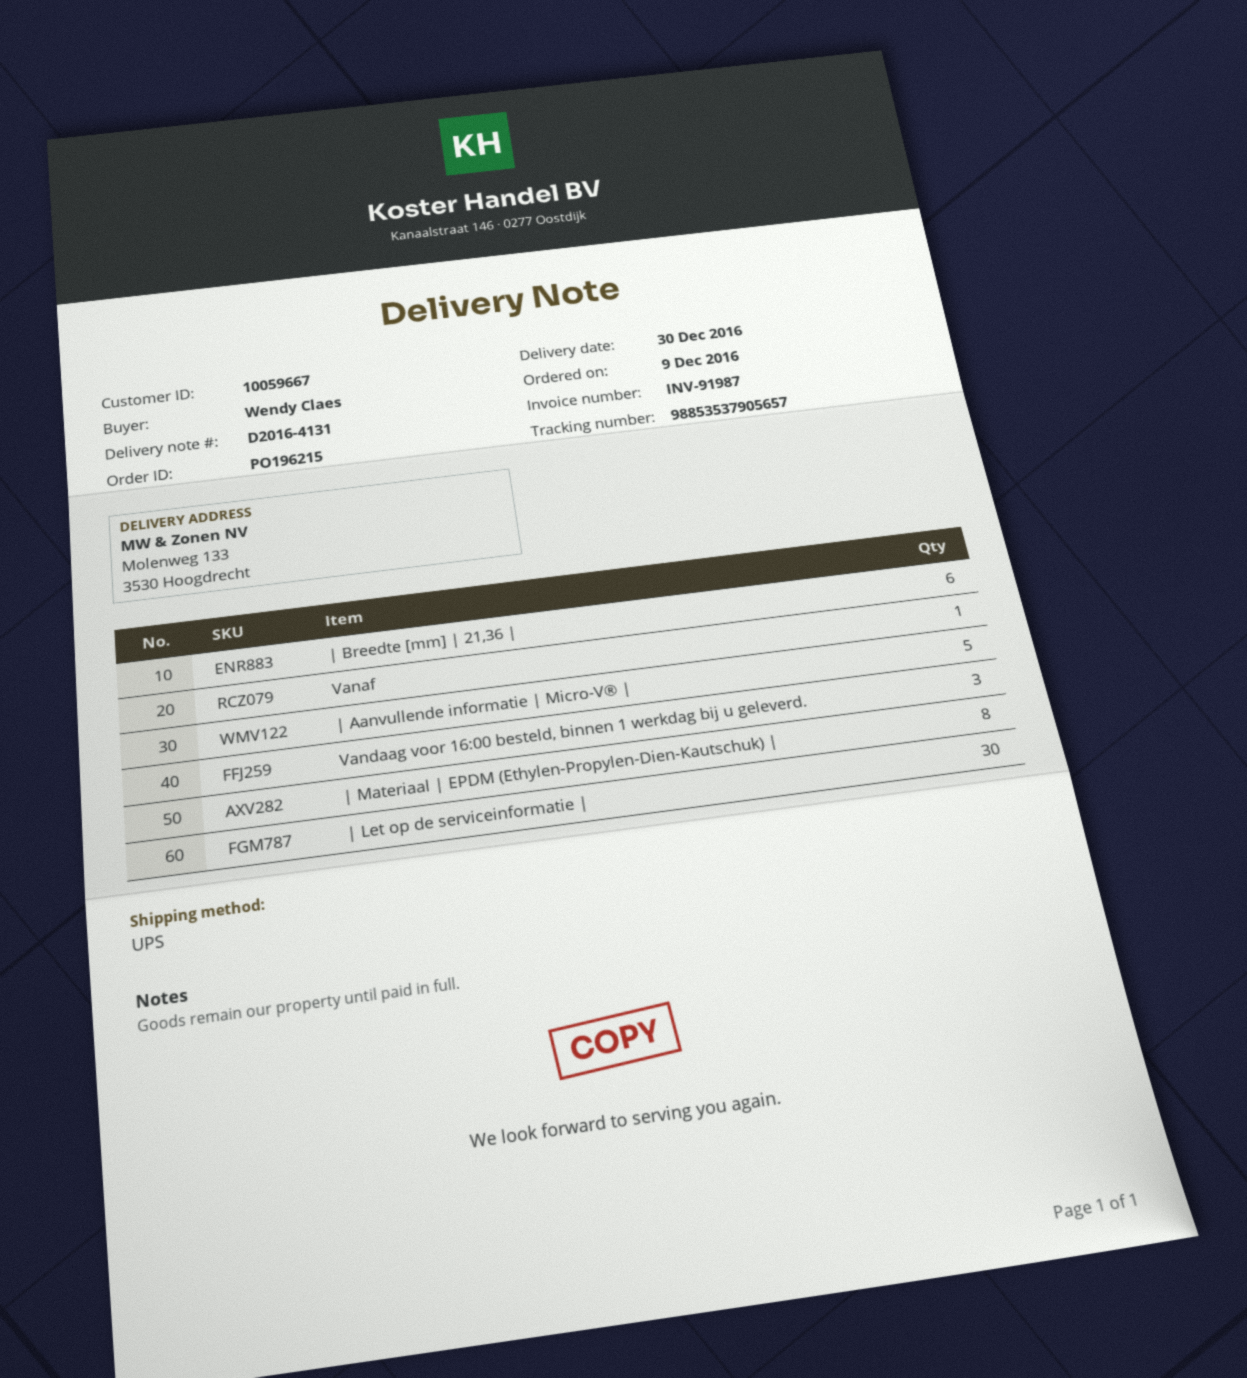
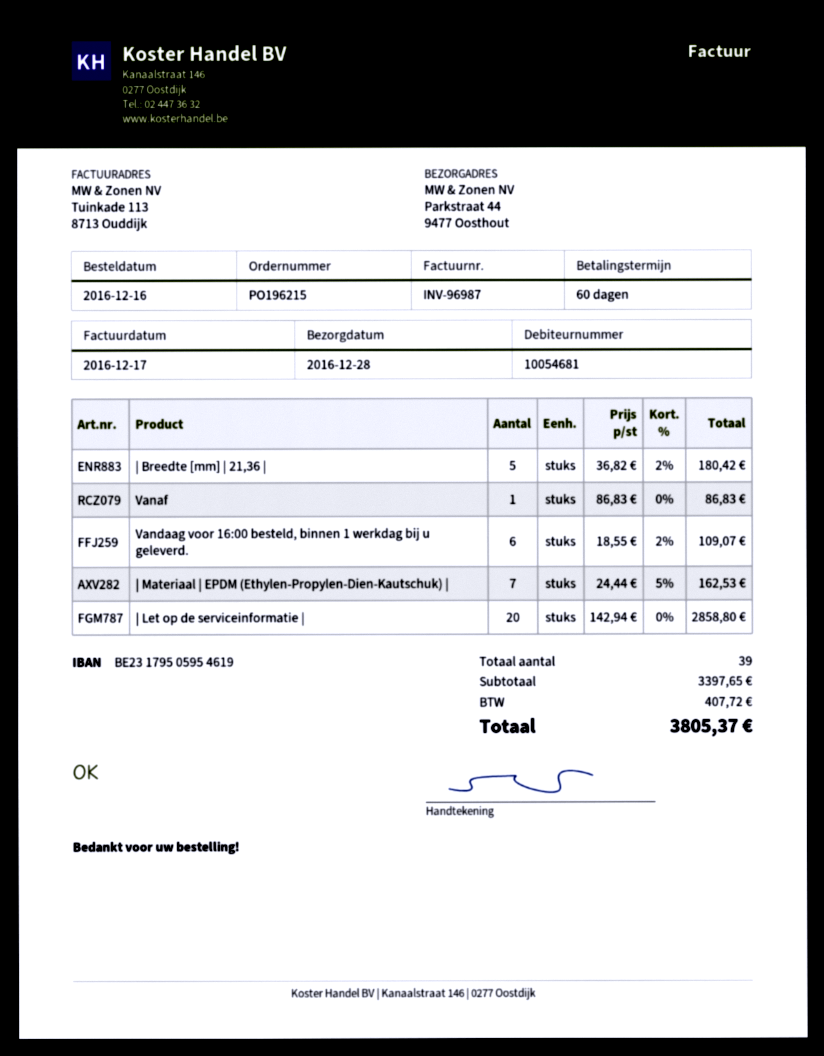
order date: 2016-12-09 -> 2016-12-16
delivery date: 2016-12-30 -> 2016-12-28
invoice number: INV-91987 -> INV-96987
customer number: 10059667 -> 10054681
ship to: Molenweg 133, 3530 Hoogdrecht -> Parkstraat 44, 9477 Oosthout
| Breedte [mm] | 21,36 |: 6 -> 5
| Aanvullende informatie | Micro-V® |: 5 -> none
Vandaag voor 16:00 besteld, binnen 1 werkdag bij u geleverd.: 3 -> 6
| Materiaal | EPDM (Ethylen-Propylen-Dien-Kautschuk) |: 8 -> 7
| Let op de serviceinformatie |: 30 -> 20

